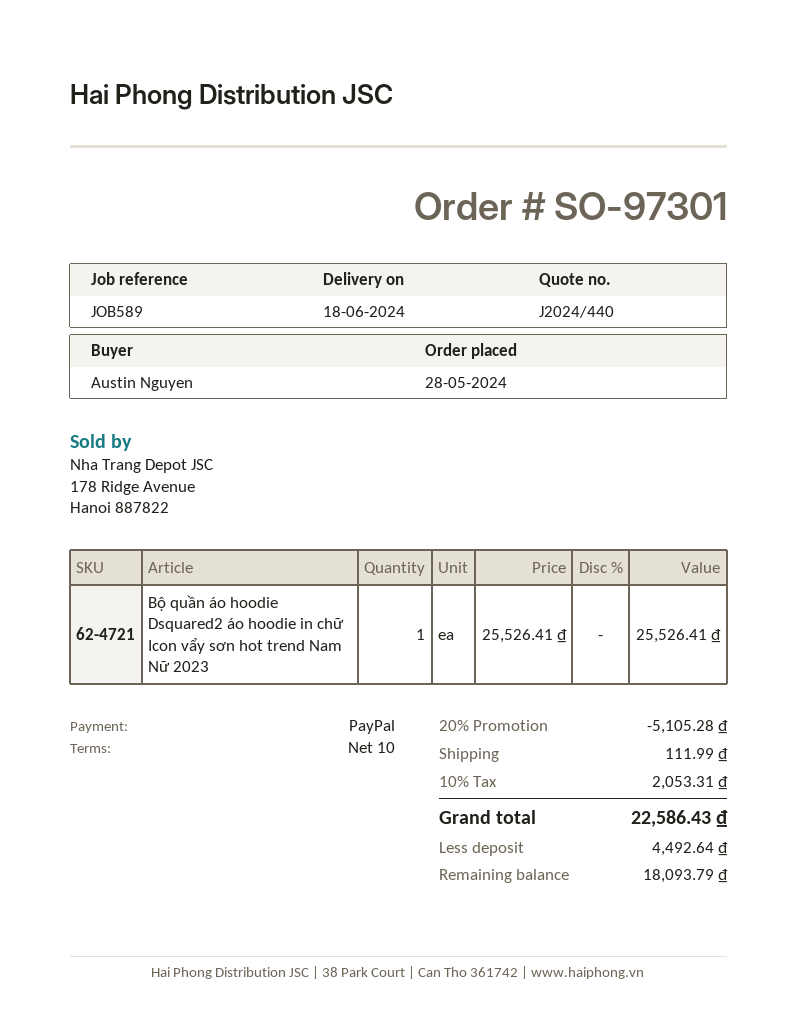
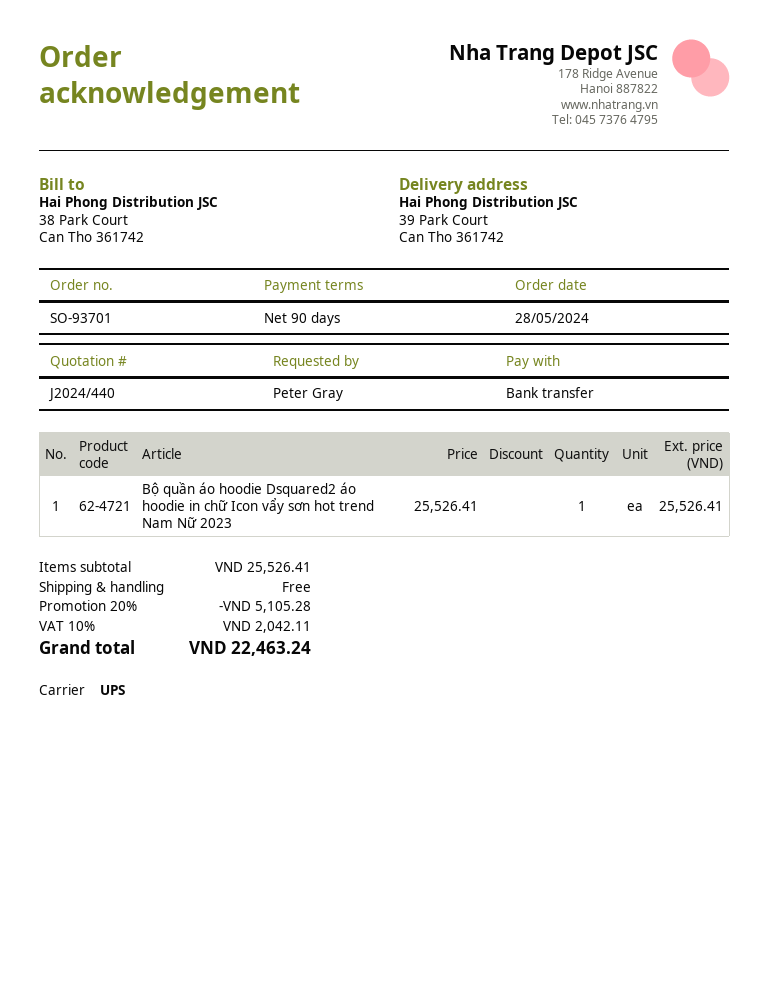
order number: SO-97301 -> SO-93701
payment terms: 10 days -> 90 days
ordered by: Austin Nguyen -> Peter Gray
payment method: PayPal -> bank transfer
shipping: 111.99 -> 0.00
tax: 10% = 2053.31 -> 10% = 2042.11
total: 22586.43 -> 22463.24

